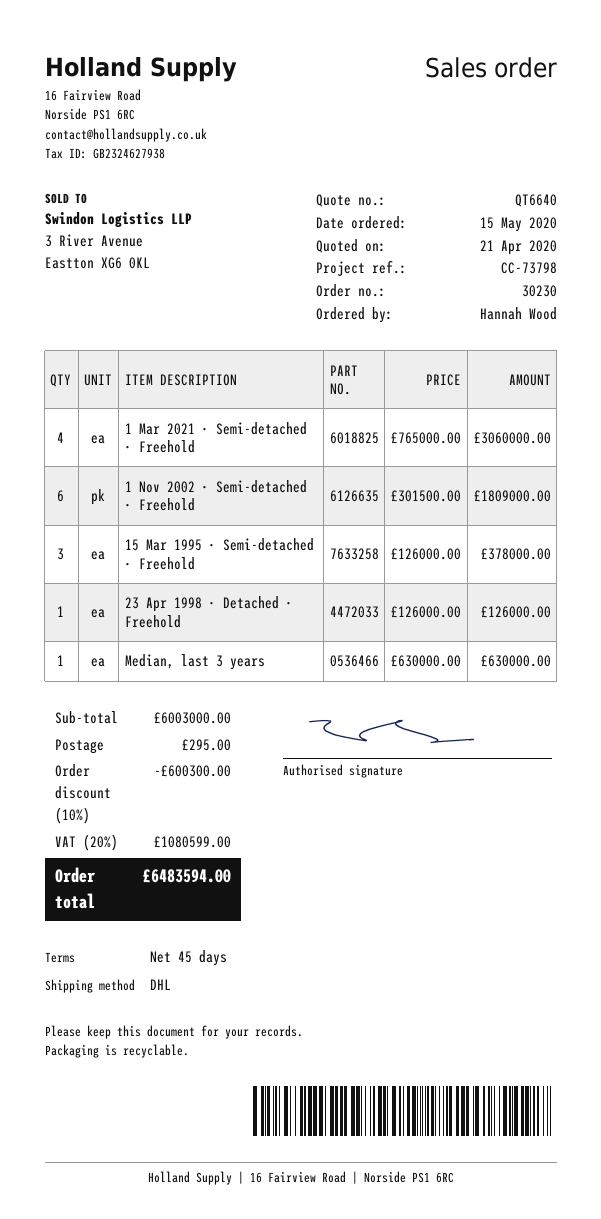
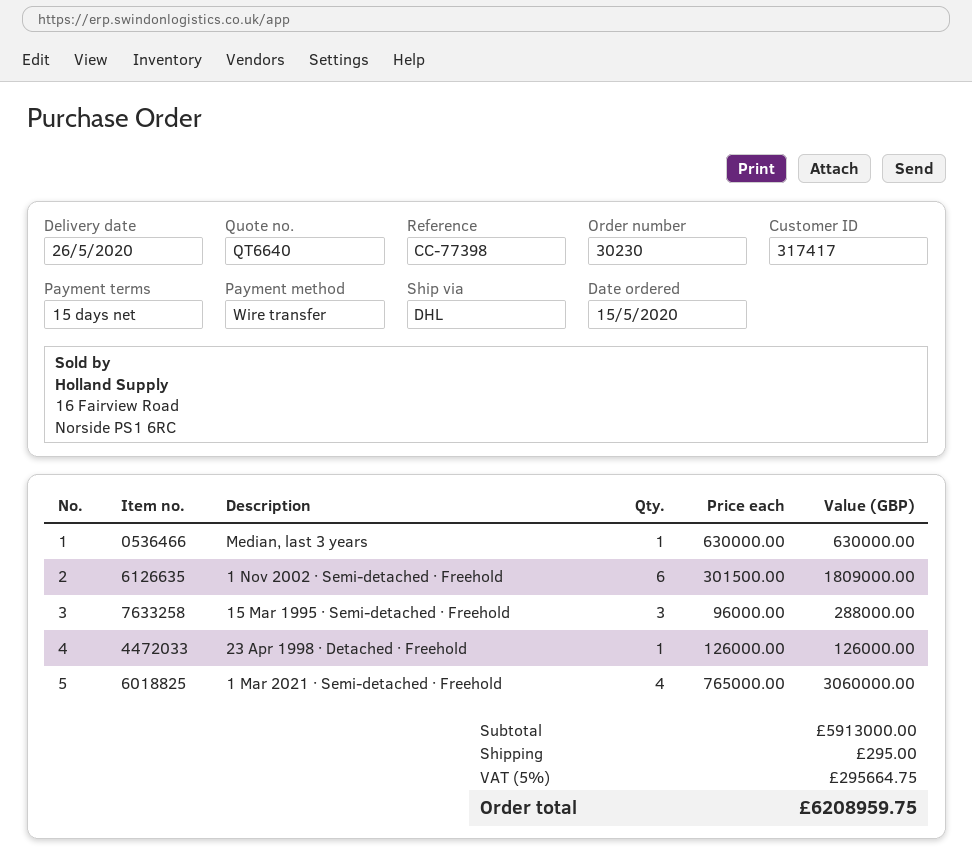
payment terms: 45 days -> 15 days
reference: CC-73798 -> CC-77398
15 Mar 1995 · Semi-detached · Freehold: 3 x 126000.00 = 378000.00 -> 3 x 96000.00 = 288000.00
subtotal: 6003000.00 -> 5913000.00
discount: 10% = 600300.00 -> none
tax: 20% = 1080599.00 -> 5% = 295664.75
total: 6483594.00 -> 6208959.75

